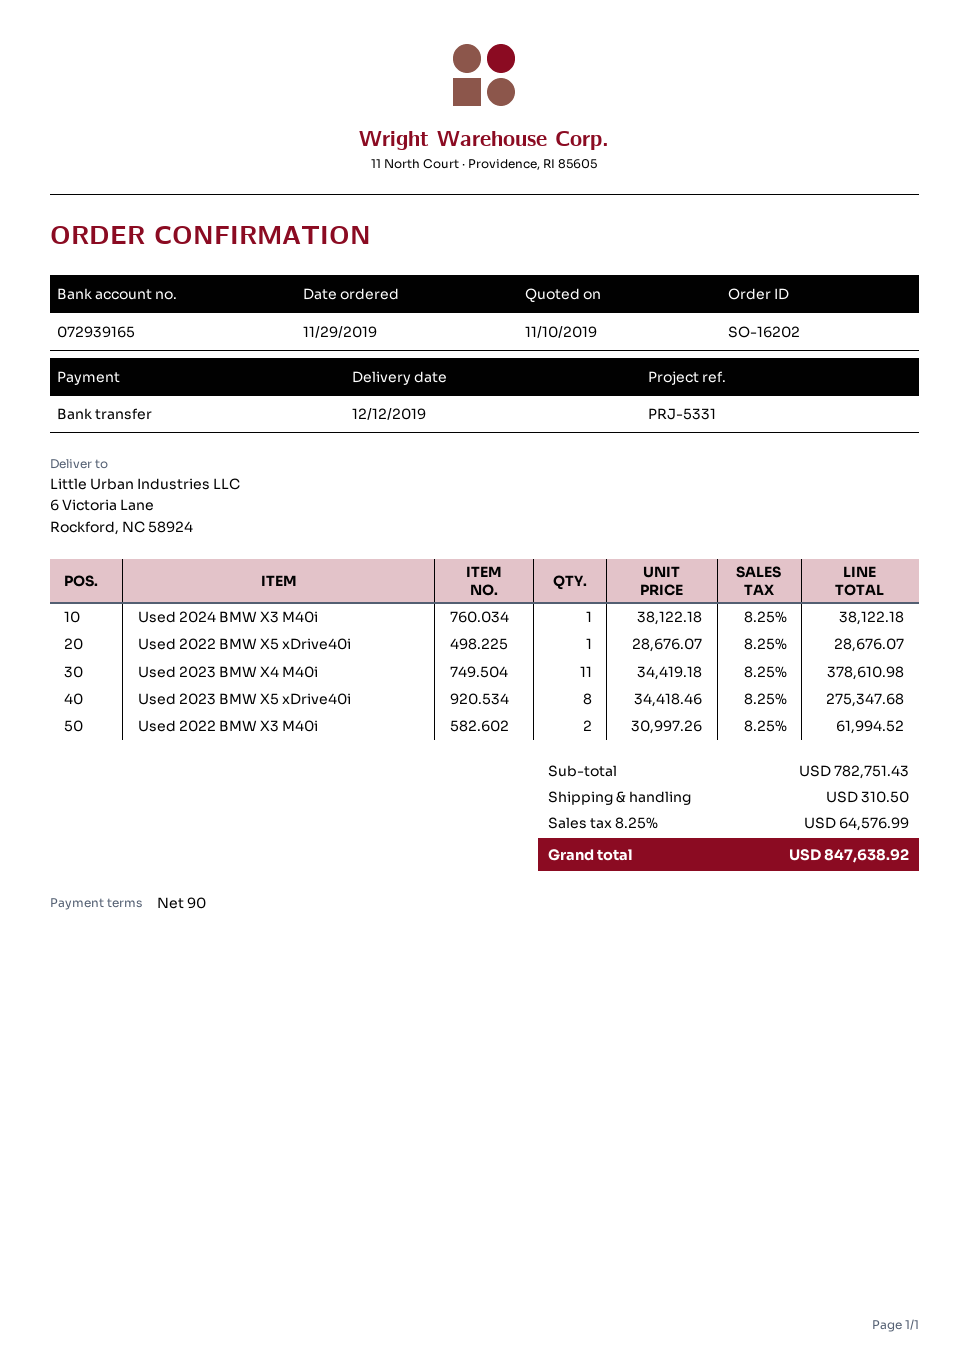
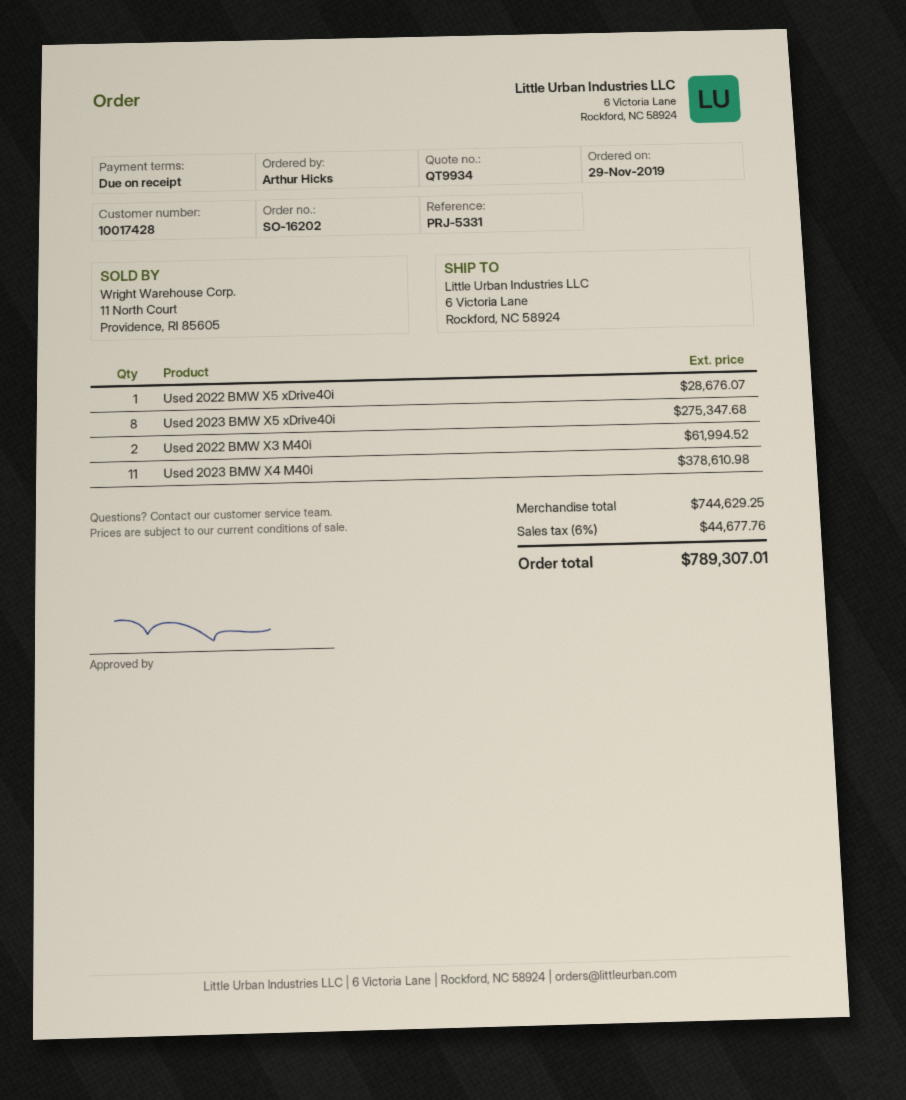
payment terms: 90 days -> on receipt
Used 2024 BMW X3 M40i: 1 for 38122.18 -> none
subtotal: 782751.43 -> 744629.25
shipping: 310.50 -> none
tax: 8.25% = 64576.99 -> 6% = 44677.76
total: 847638.92 -> 789307.01

